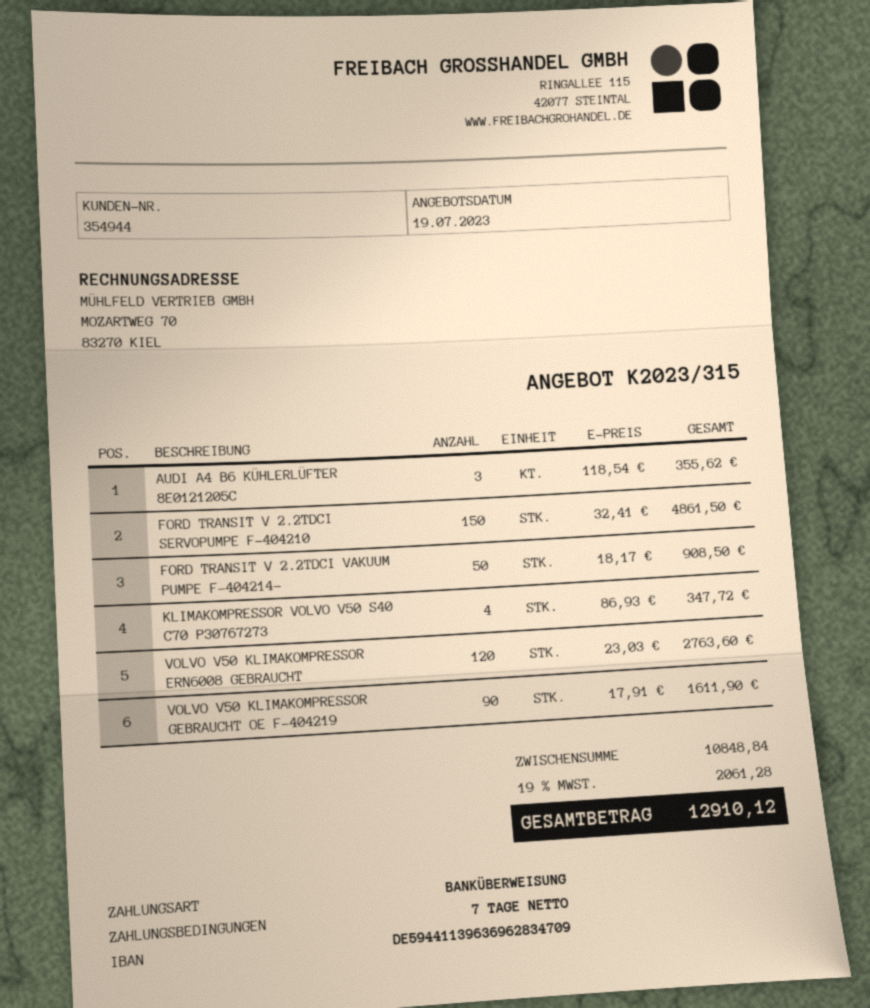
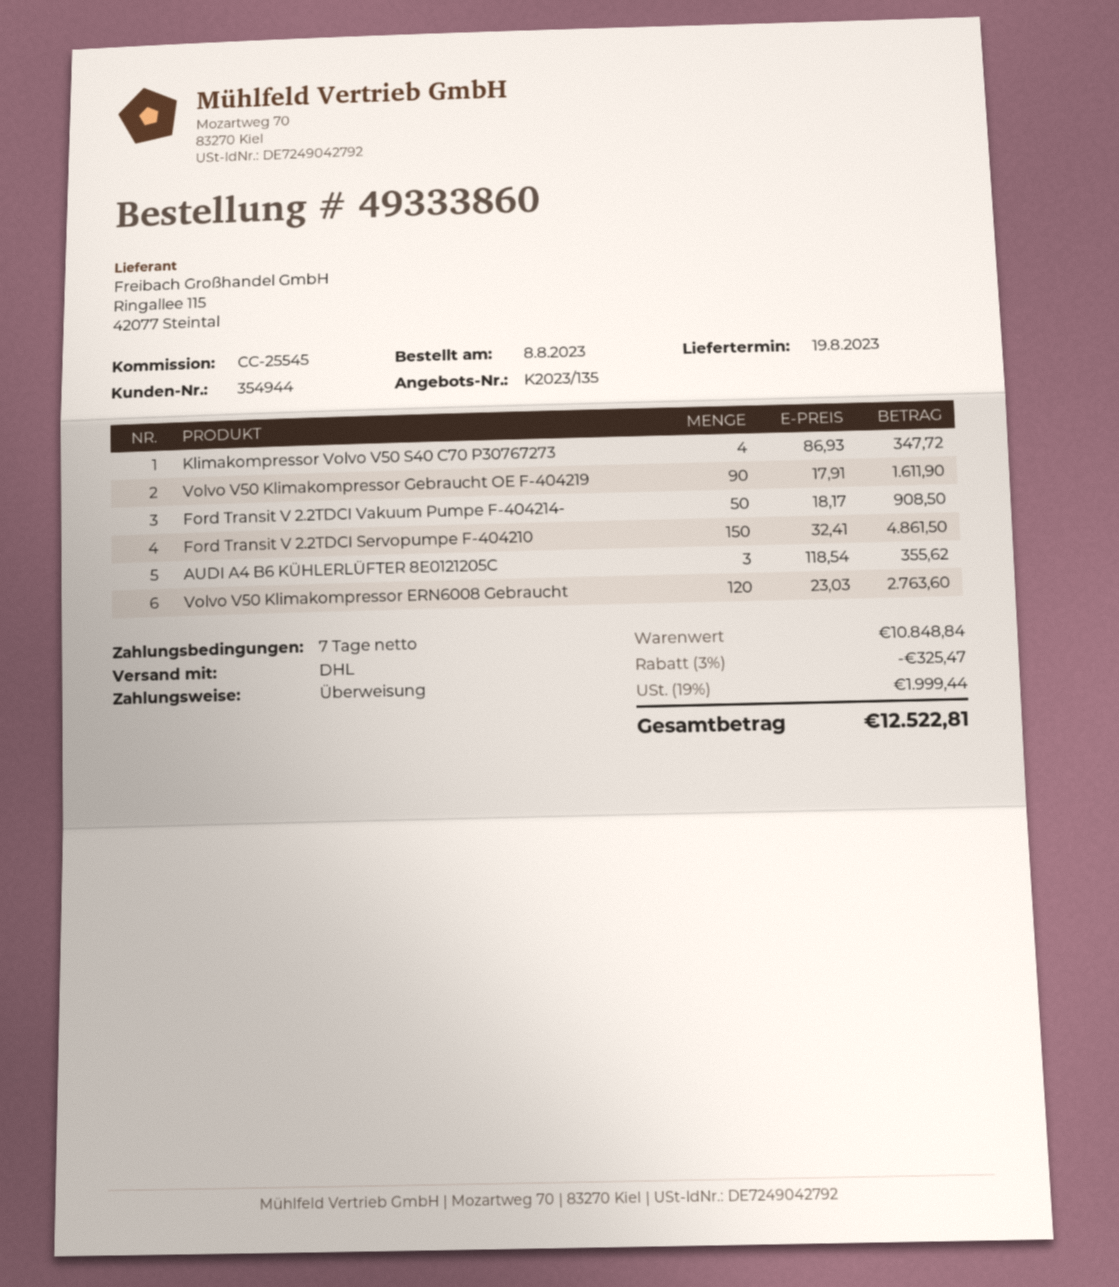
quote number: K2023/315 -> K2023/135
discount: none -> 3% = 325.47
tax: 19% = 2061.28 -> 19% = 1999.44
total: 12910.12 -> 12522.81

